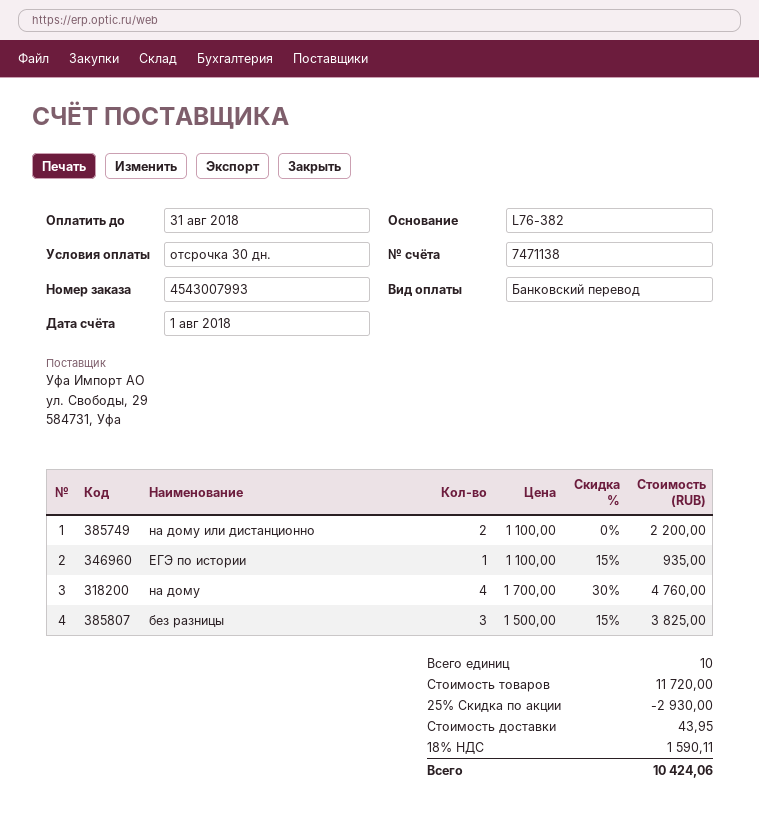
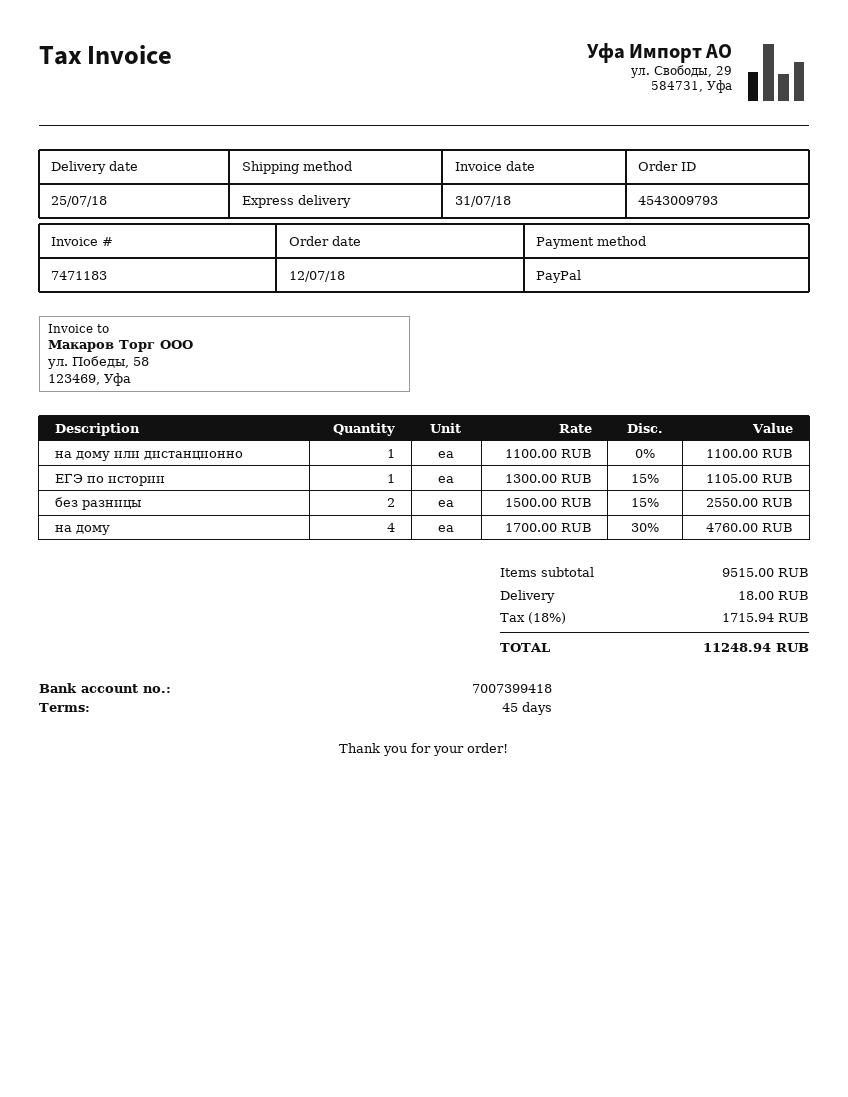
order number: 4543007993 -> 4543009793
invoice number: 7471138 -> 7471183
invoice date: 2018-08-01 -> 2018-07-31
payment terms: 30 days -> 45 days
payment method: bank transfer -> PayPal
на дому или дистанционно: 2 x 1100.00 = 2200.00 -> 1 x 1100.00 = 1100.00
ЕГЭ по истории: 1 x 1100.00 - 15% = 935.00 -> 1 x 1300.00 - 15% = 1105.00
без разницы: 3 x 1500.00 - 15% = 3825.00 -> 2 x 1500.00 - 15% = 2550.00
subtotal: 11720.00 -> 9515.00
discount: 25% = 2930.00 -> none
shipping: 43.95 -> 18.00
tax: 18% = 1590.11 -> 18% = 1715.94
total: 10424.06 -> 11248.94

